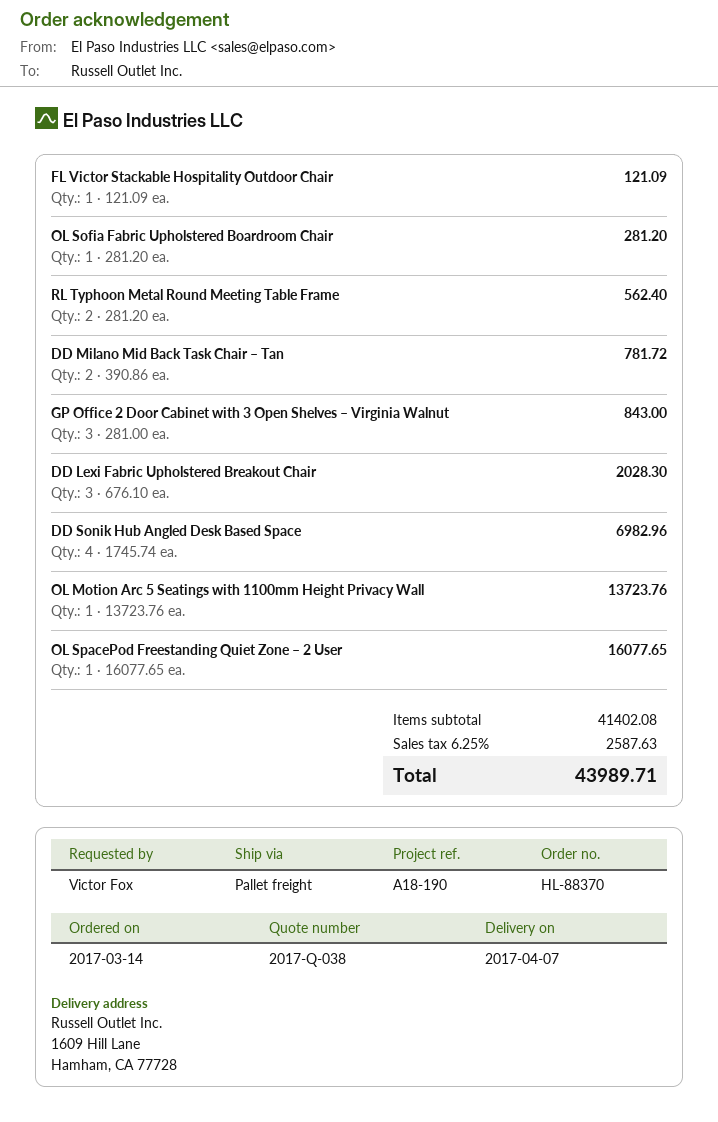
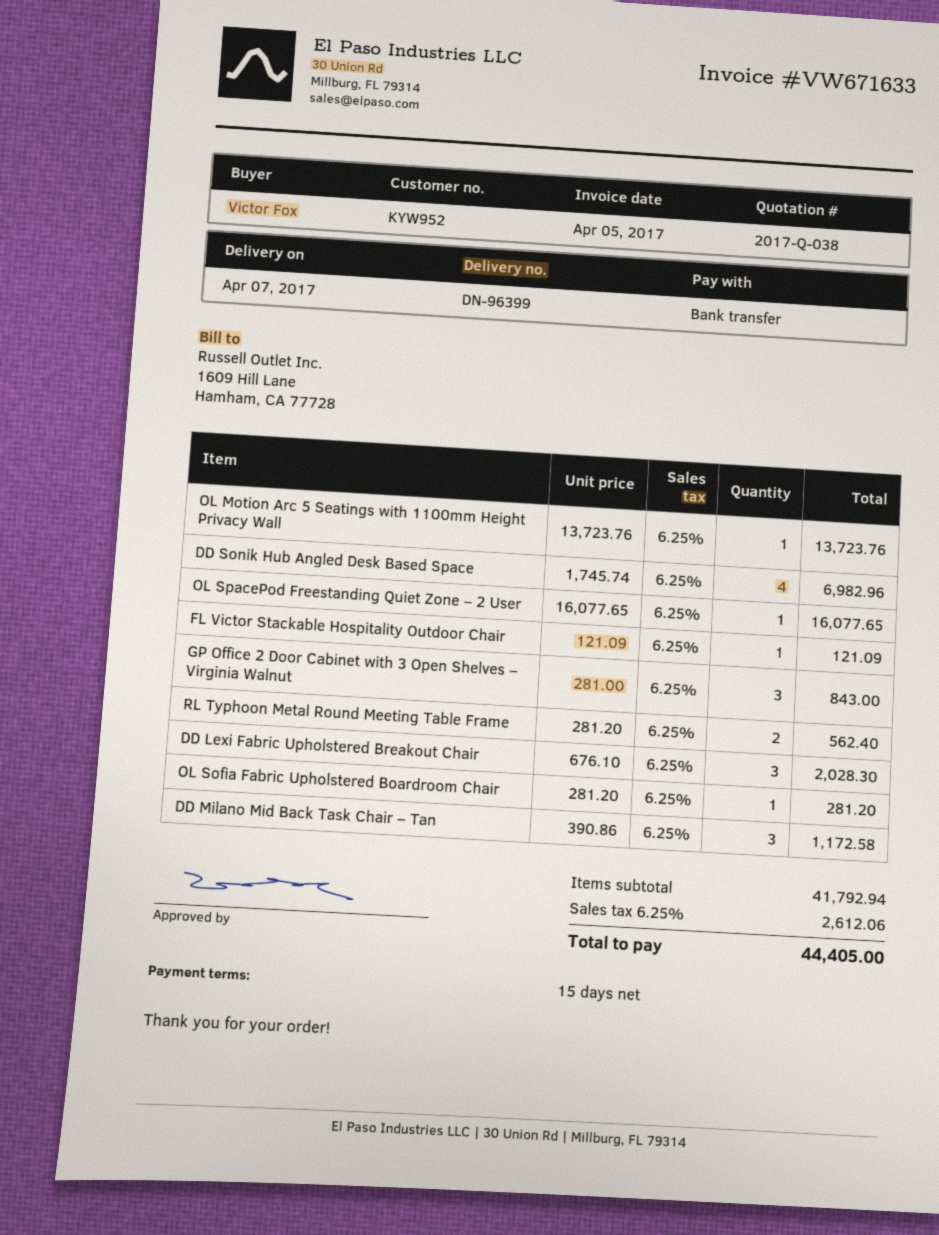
DD Milano Mid Back Task Chair – Tan: 2 x 390.86 = 781.72 -> 3 x 390.86 = 1172.58
subtotal: 41402.08 -> 41792.94
tax: 6.25% = 2587.63 -> 6.25% = 2612.06
total: 43989.71 -> 44405.00

